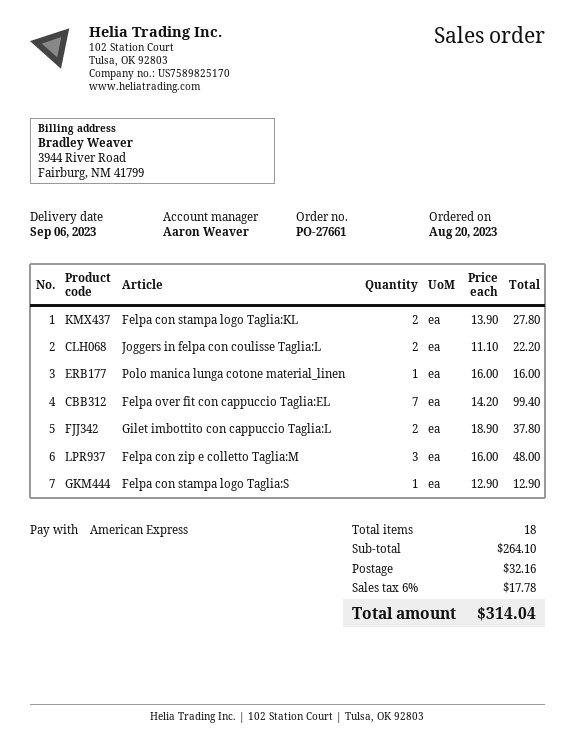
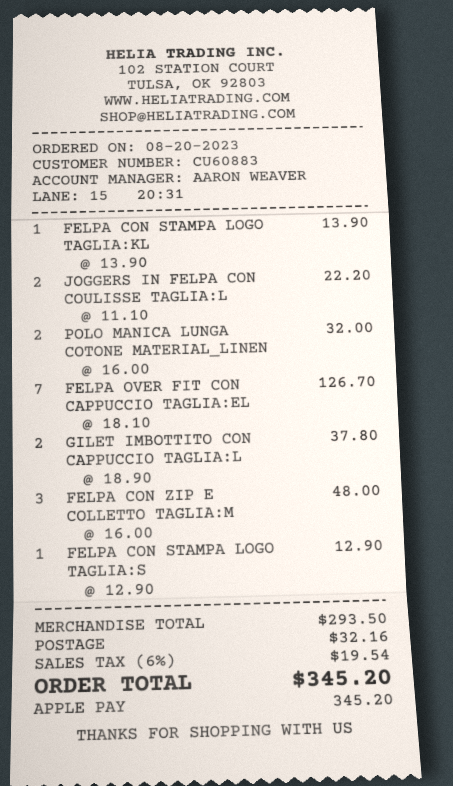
payment method: American Express -> Apple Pay
Felpa con stampa logo Taglia:KL: 2 x 13.90 = 27.80 -> 1 x 13.90 = 13.90
Polo manica lunga cotone material_linen: 1 x 16.00 = 16.00 -> 2 x 16.00 = 32.00
Felpa over fit con cappuccio Taglia:EL: 7 x 14.20 = 99.40 -> 7 x 18.10 = 126.70
subtotal: 264.10 -> 293.50
tax: 6% = 17.78 -> 6% = 19.54
total: 314.04 -> 345.20

